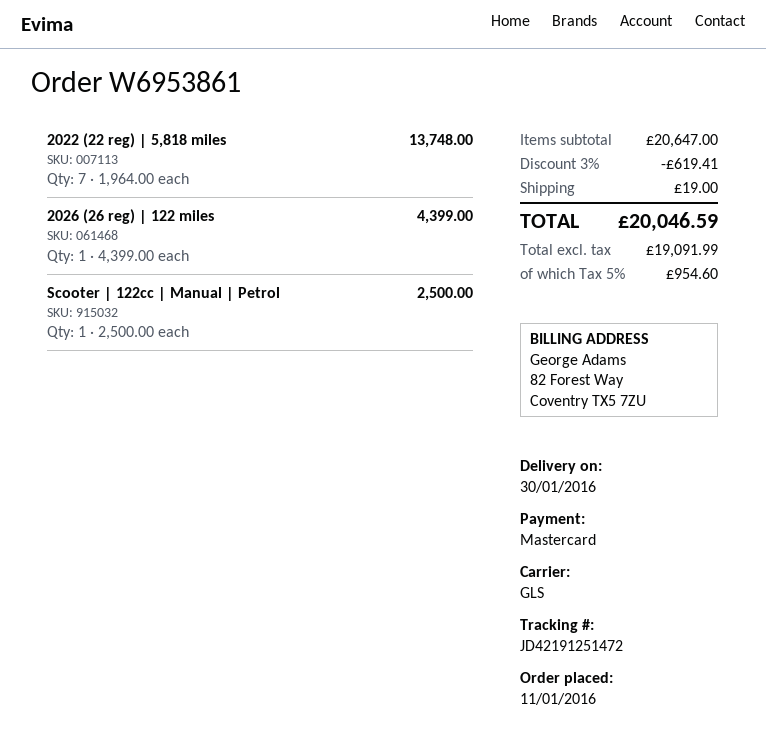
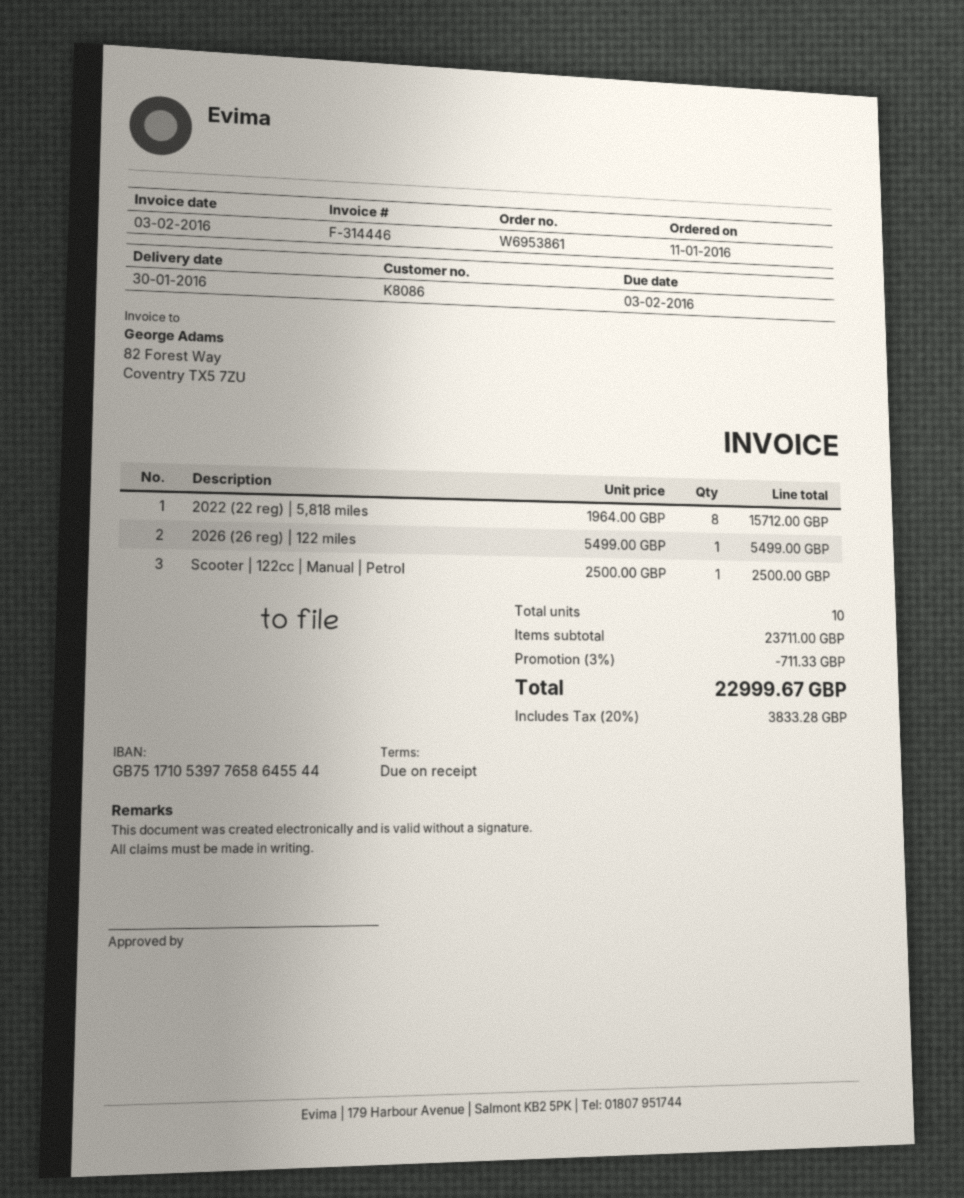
2022 (22 reg) | 5,818 miles: 7 x 1964.00 = 13748.00 -> 8 x 1964.00 = 15712.00
2026 (26 reg) | 122 miles: 1 x 4399.00 = 4399.00 -> 1 x 5499.00 = 5499.00
subtotal: 20647.00 -> 23711.00
discount: 3% = 619.41 -> 3% = 711.33
shipping: 19.00 -> none
tax: 5% = 954.60 -> 20% = 3833.28
total: 20046.59 -> 22999.67

